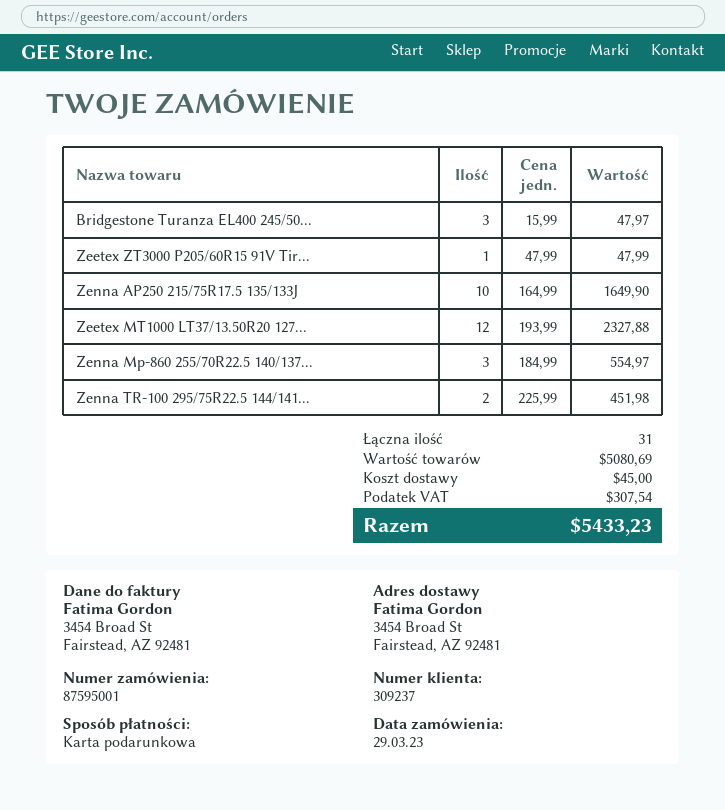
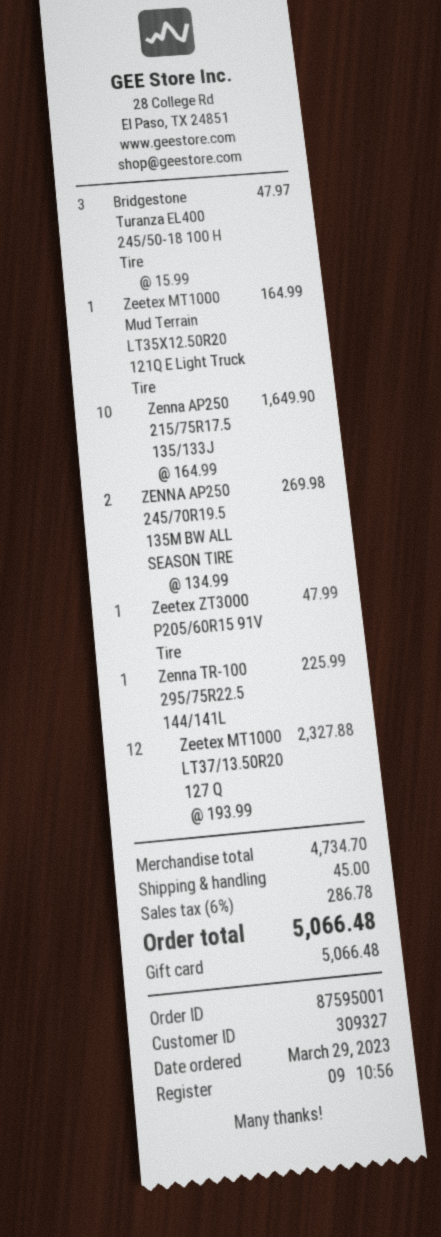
customer number: 309237 -> 309327
Zenna Mp-860 255/70R22.5 140/137...: 3 x 184.99 = 554.97 -> none
Zenna TR-100 295/75R22.5 144/141...: 2 x 225.99 = 451.98 -> 1 x 225.99 = 225.99
Zeetex MT1000 Mud Terrain LT35X12.50R20 121Q E Light Truck Tire: none -> 1 x 164.99 = 164.99
ZENNA AP250 245/70R19.5 135M BW ALL SEASON TIRE: none -> 2 x 134.99 = 269.98
subtotal: 5080.69 -> 4734.70
tax: 307.54 -> 286.78
total: 5433.23 -> 5066.48

